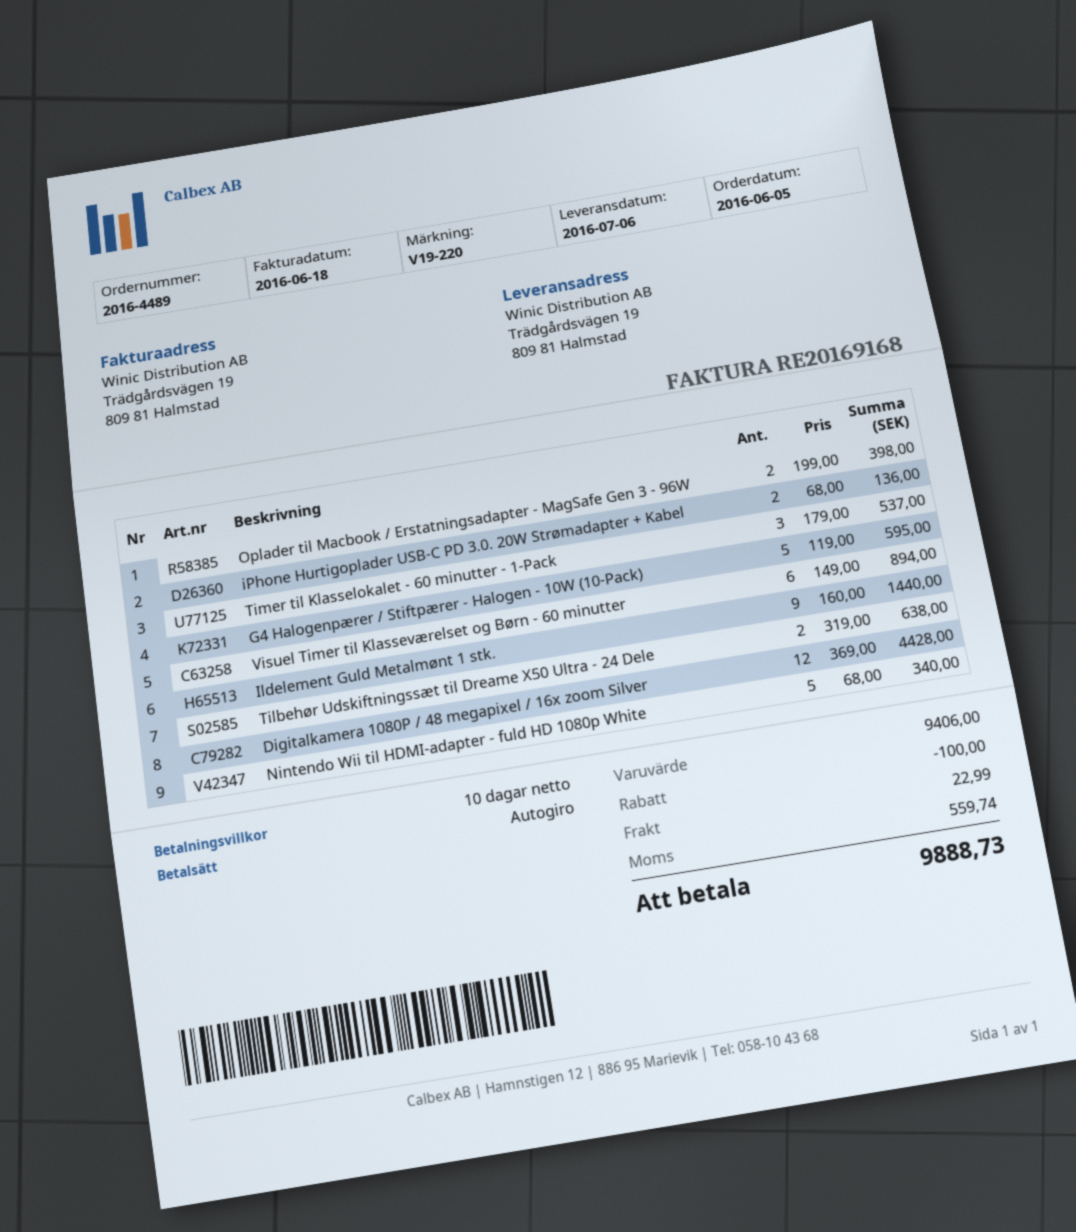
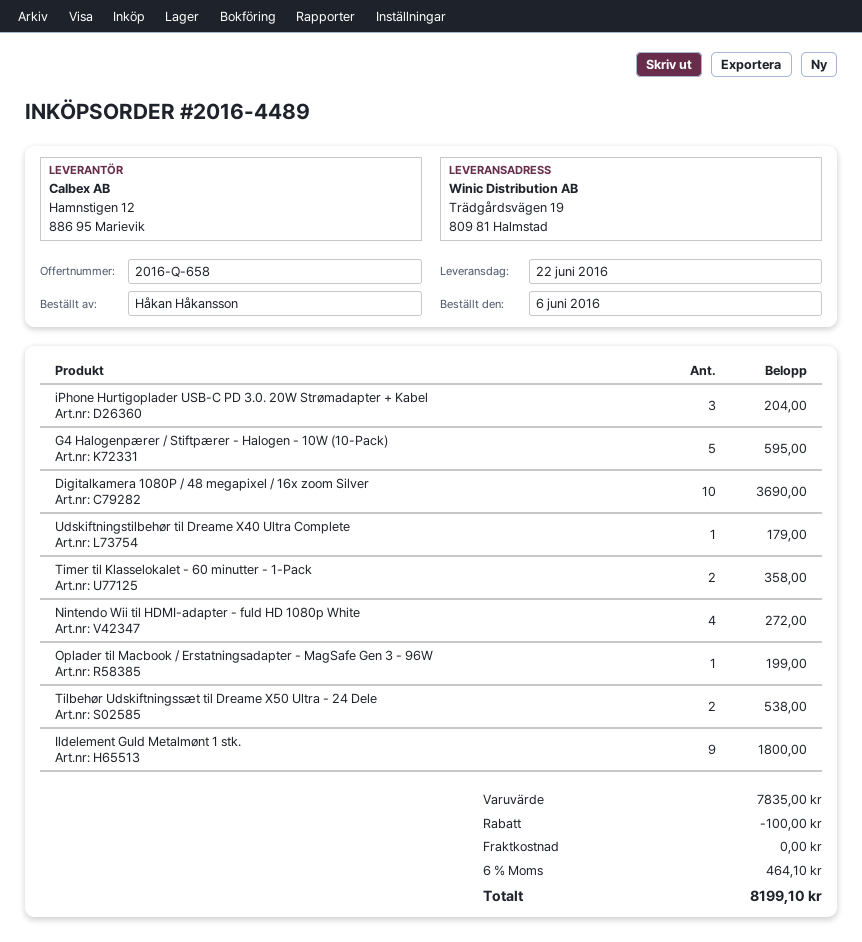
order date: 2016-06-05 -> 2016-06-06
delivery date: 2016-07-06 -> 2016-06-22
Oplader til Macbook / Erstatningsadapter - MagSafe Gen 3 - 96W: 2 for 398.00 -> 1 for 199.00
iPhone Hurtigoplader USB-C PD 3.0. 20W Strømadapter + Kabel: 2 for 136.00 -> 3 for 204.00
Timer til Klasselokalet - 60 minutter - 1-Pack: 3 for 537.00 -> 2 for 358.00
Visuel Timer til Klasseværelset og Børn - 60 minutter: 6 for 894.00 -> none
Ildelement Guld Metalmønt 1 stk.: 9 for 1440.00 -> 9 for 1800.00
Tilbehør Udskiftningssæt til Dreame X50 Ultra - 24 Dele: 2 for 638.00 -> 2 for 538.00
Digitalkamera 1080P / 48 megapixel / 16x zoom Silver: 12 for 4428.00 -> 10 for 3690.00
Nintendo Wii til HDMI-adapter - fuld HD 1080p White: 5 for 340.00 -> 4 for 272.00
Udskiftningstilbehør til Dreame X40 Ultra Complete: none -> 1 for 179.00
subtotal: 9406.00 -> 7835.00
shipping: 22.99 -> 0.00
tax: 559.74 -> 464.10
total: 9888.73 -> 8199.10

